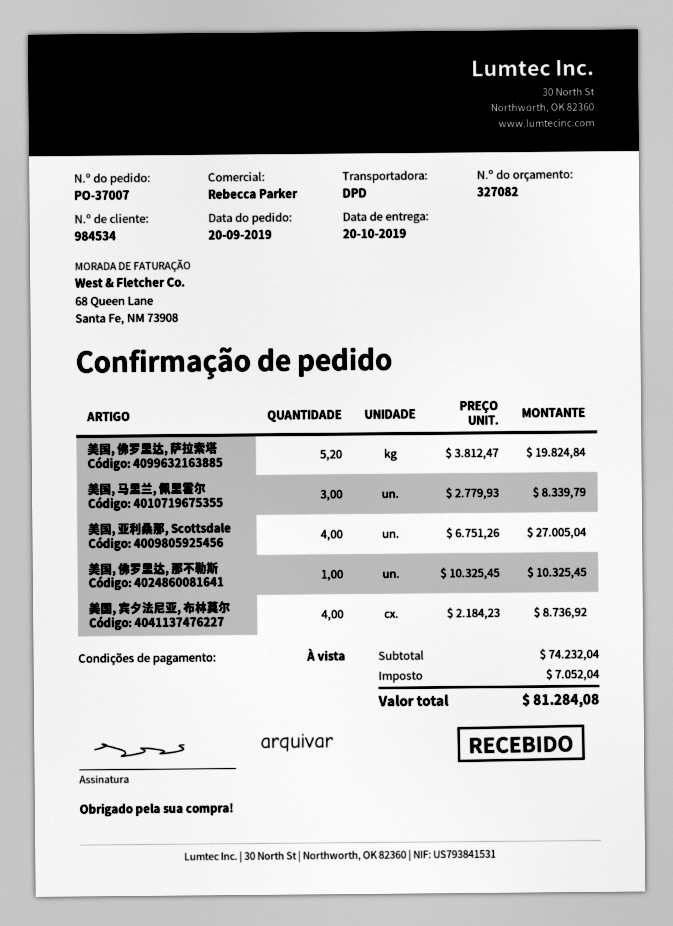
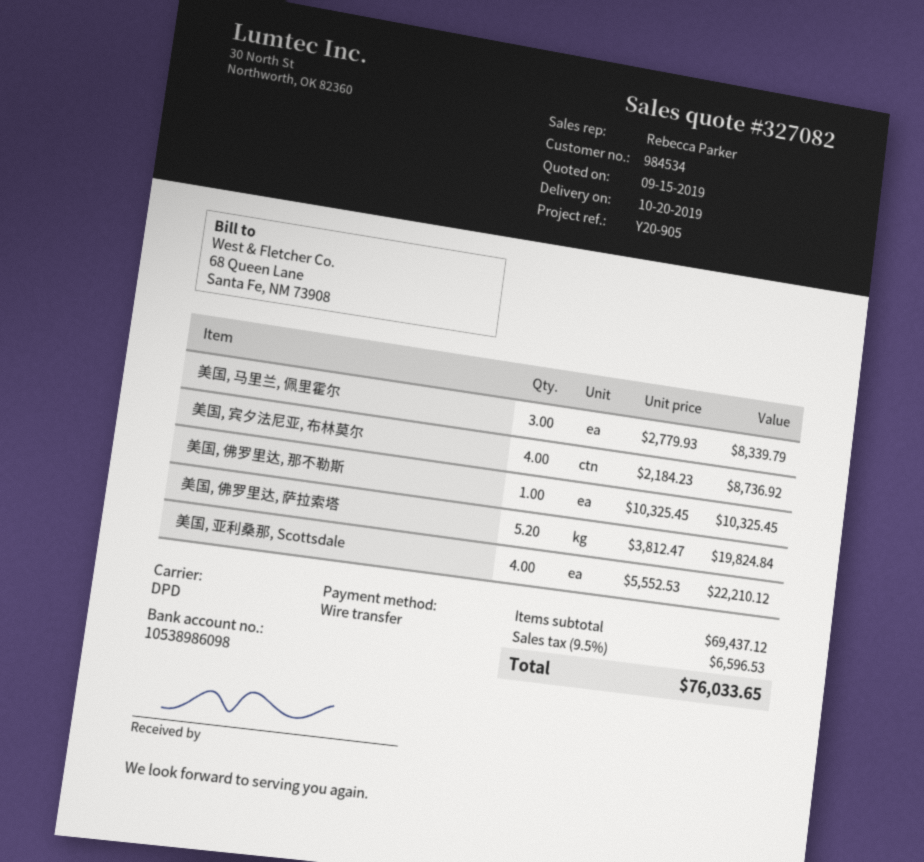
美国, 亚利桑那, Scottsdale: 4 x 6751.26 = 27005.04 -> 4 x 5552.53 = 22210.12
subtotal: 74232.04 -> 69437.12
tax: 7052.04 -> 6596.53
total: 81284.08 -> 76033.65

